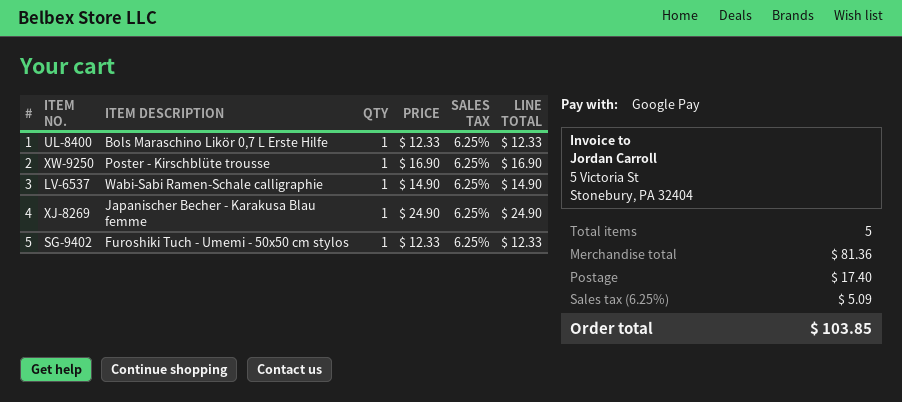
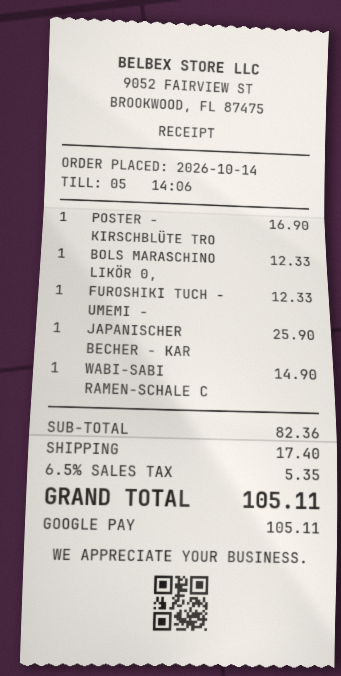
Japanischer Becher - Karakusa Blau femme: 1 x 24.90 = 24.90 -> 1 x 25.90 = 25.90
subtotal: 81.36 -> 82.36
tax: 6.25% = 5.09 -> 6.5% = 5.35
total: 103.85 -> 105.11

